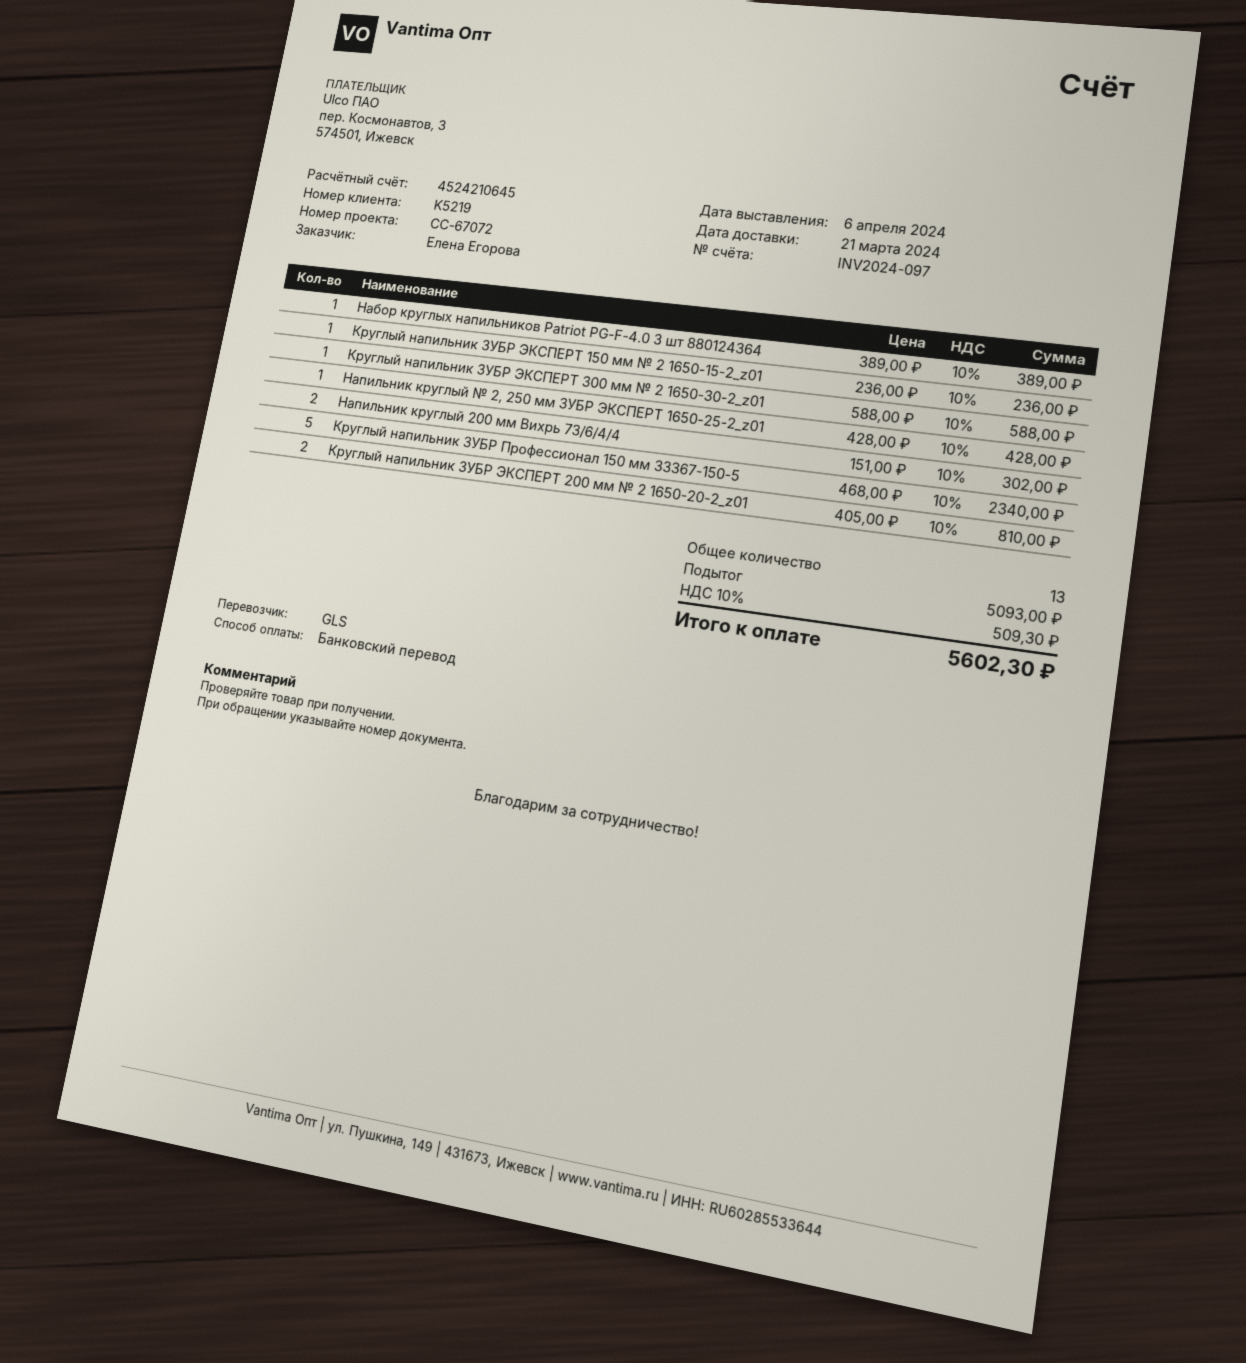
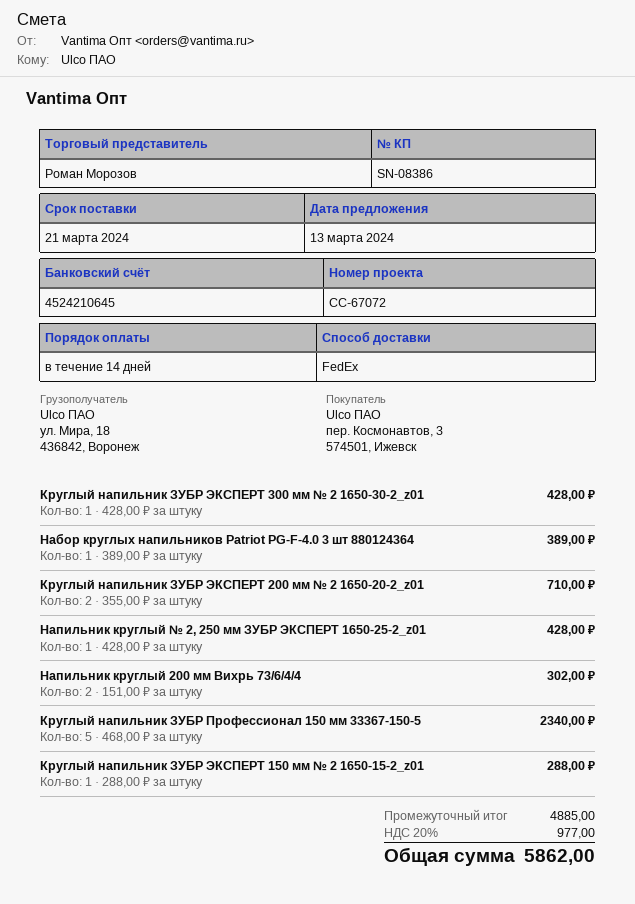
shipping method: GLS -> FedEx
Круглый напильник ЗУБР ЭКСПЕРТ 150 мм № 2 1650-15-2_z01: 1 x 236.00 = 236.00 -> 1 x 288.00 = 288.00
Круглый напильник ЗУБР ЭКСПЕРТ 300 мм № 2 1650-30-2_z01: 1 x 588.00 = 588.00 -> 1 x 428.00 = 428.00
Круглый напильник ЗУБР ЭКСПЕРТ 200 мм № 2 1650-20-2_z01: 2 x 405.00 = 810.00 -> 2 x 355.00 = 710.00
subtotal: 5093.00 -> 4885.00
tax: 10% = 509.30 -> 20% = 977.00
total: 5602.30 -> 5862.00

